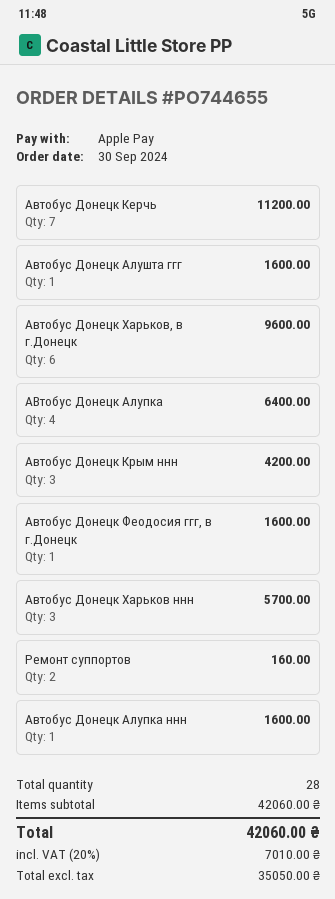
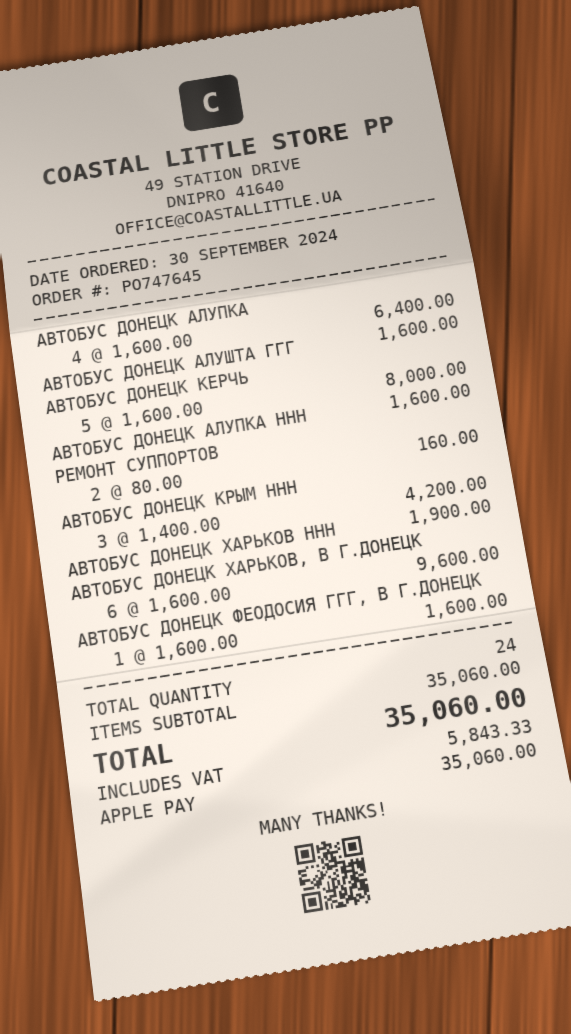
order number: PO744655 -> PO747645
Автобус Донецк Керчь: 7 for 11200.00 -> 5 for 8000.00
Автобус Донецк Харьков ннн: 3 for 5700.00 -> 1 for 1900.00
total quantity: 28 -> 24
subtotal: 42060.00 -> 35060.00
tax: 7010.00 -> 5843.33
total: 42060.00 -> 35060.00

